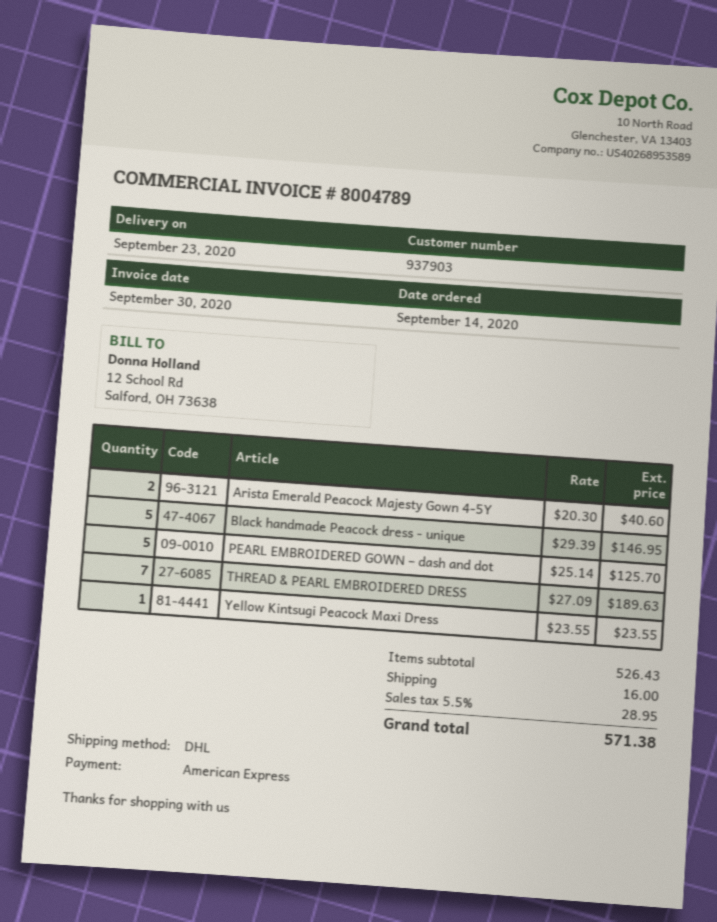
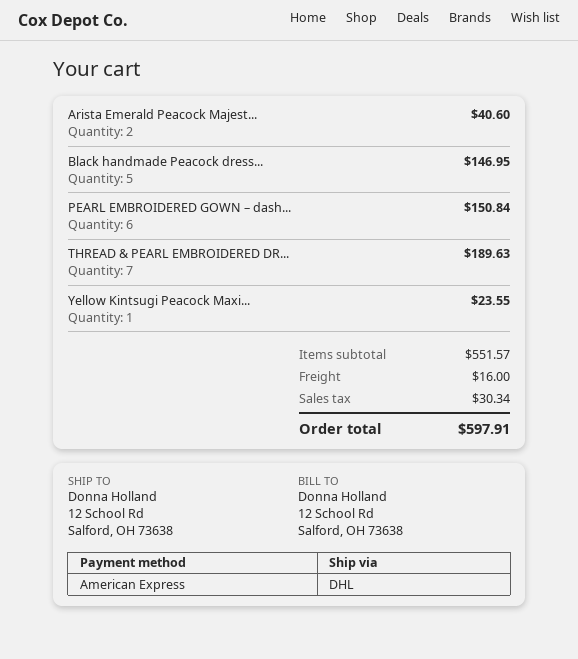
PEARL EMBROIDERED GOWN – dash and dot: 5 for 125.70 -> 6 for 150.84
subtotal: 526.43 -> 551.57
tax: 28.95 -> 30.34
total: 571.38 -> 597.91

